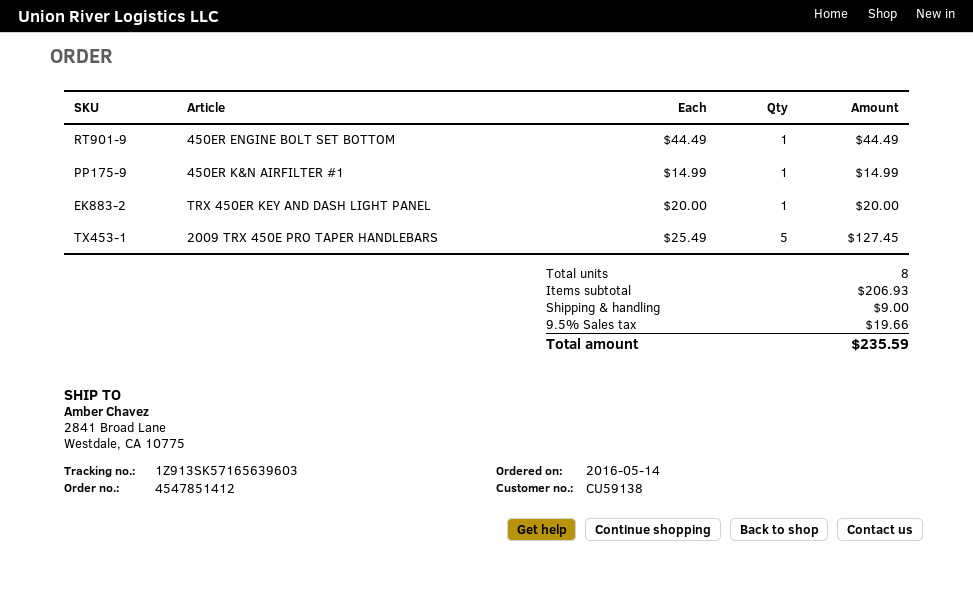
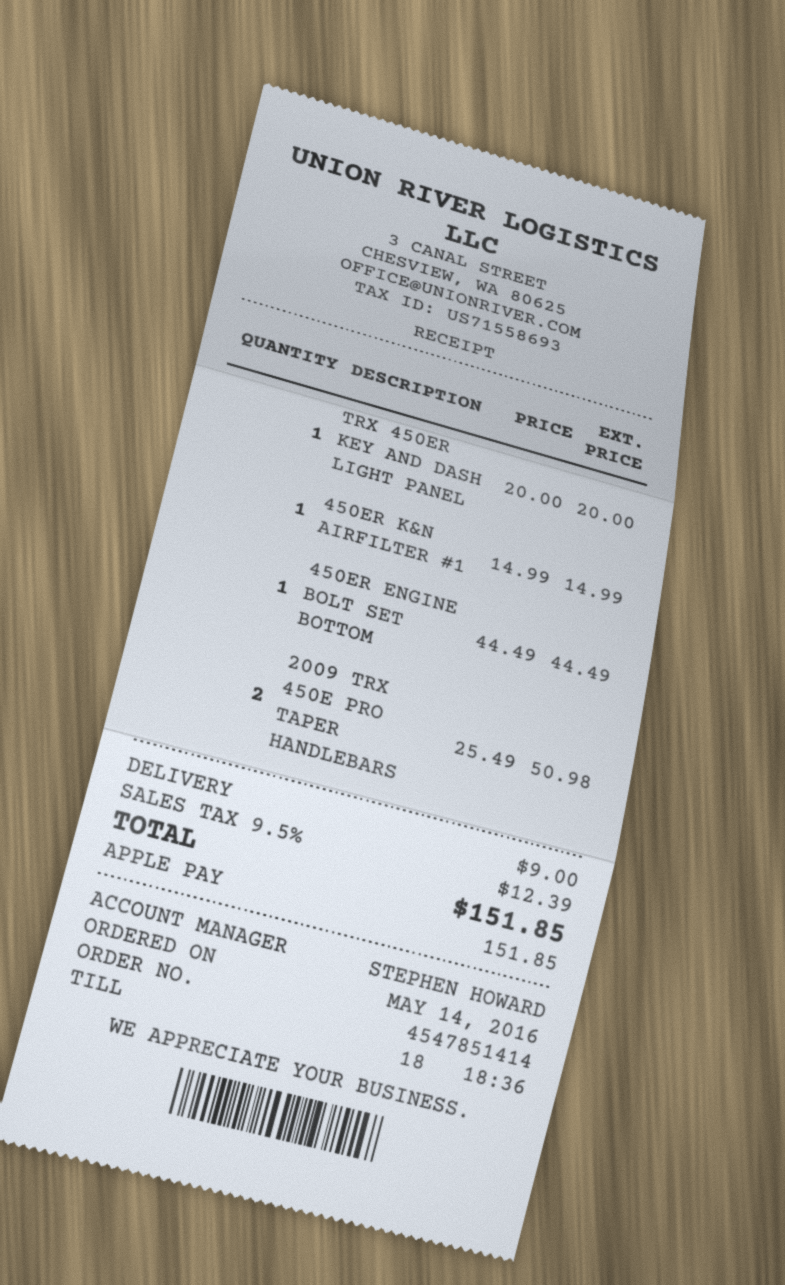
order number: 4547851412 -> 4547851414
2009 TRX 450E PRO TAPER HANDLEBARS: 5 x 25.49 = 127.45 -> 2 x 25.49 = 50.98
tax: 9.5% = 19.66 -> 9.5% = 12.39
total: 235.59 -> 151.85

